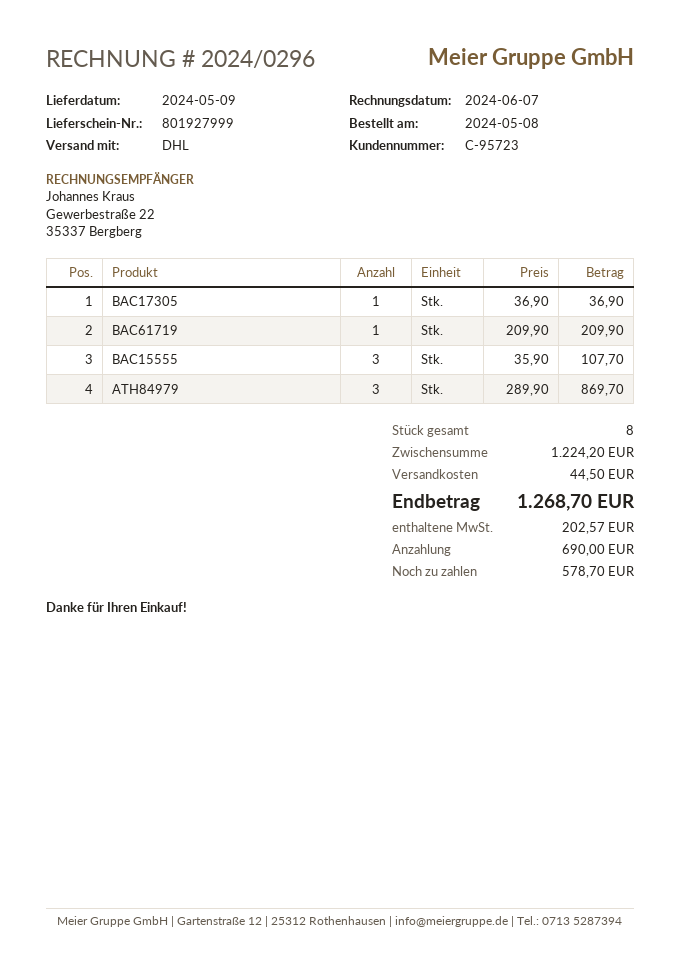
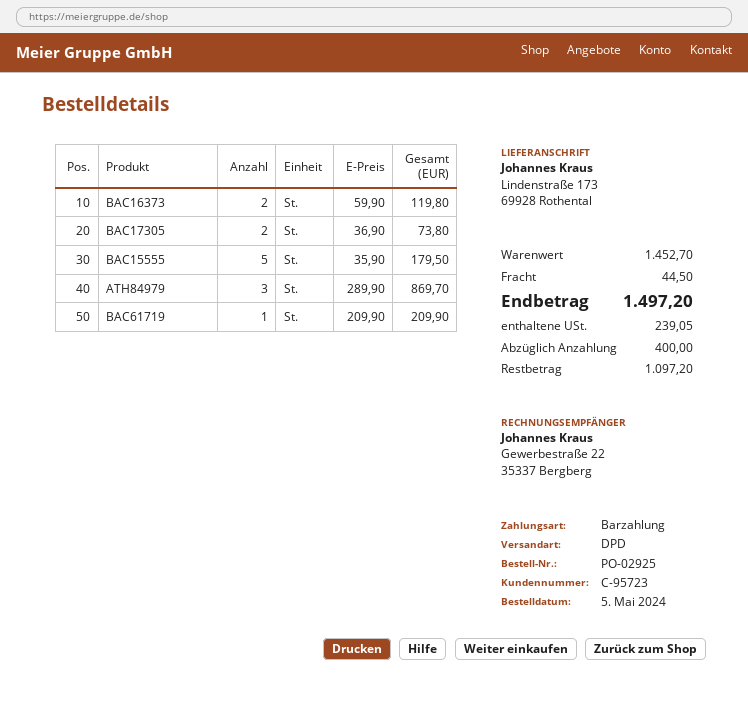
order date: 2024-05-08 -> 2024-05-05
shipping method: DHL -> DPD
BAC17305: 1 x 36.90 = 36.90 -> 2 x 36.90 = 73.80
BAC15555: 3 x 35.90 = 107.70 -> 5 x 35.90 = 179.50
BAC16373: none -> 2 x 59.90 = 119.80
subtotal: 1224.20 -> 1452.70
tax: 202.57 -> 239.05
total: 1268.70 -> 1497.20
deposit: 690.00 -> 400.00
balance: 578.70 -> 1097.20

